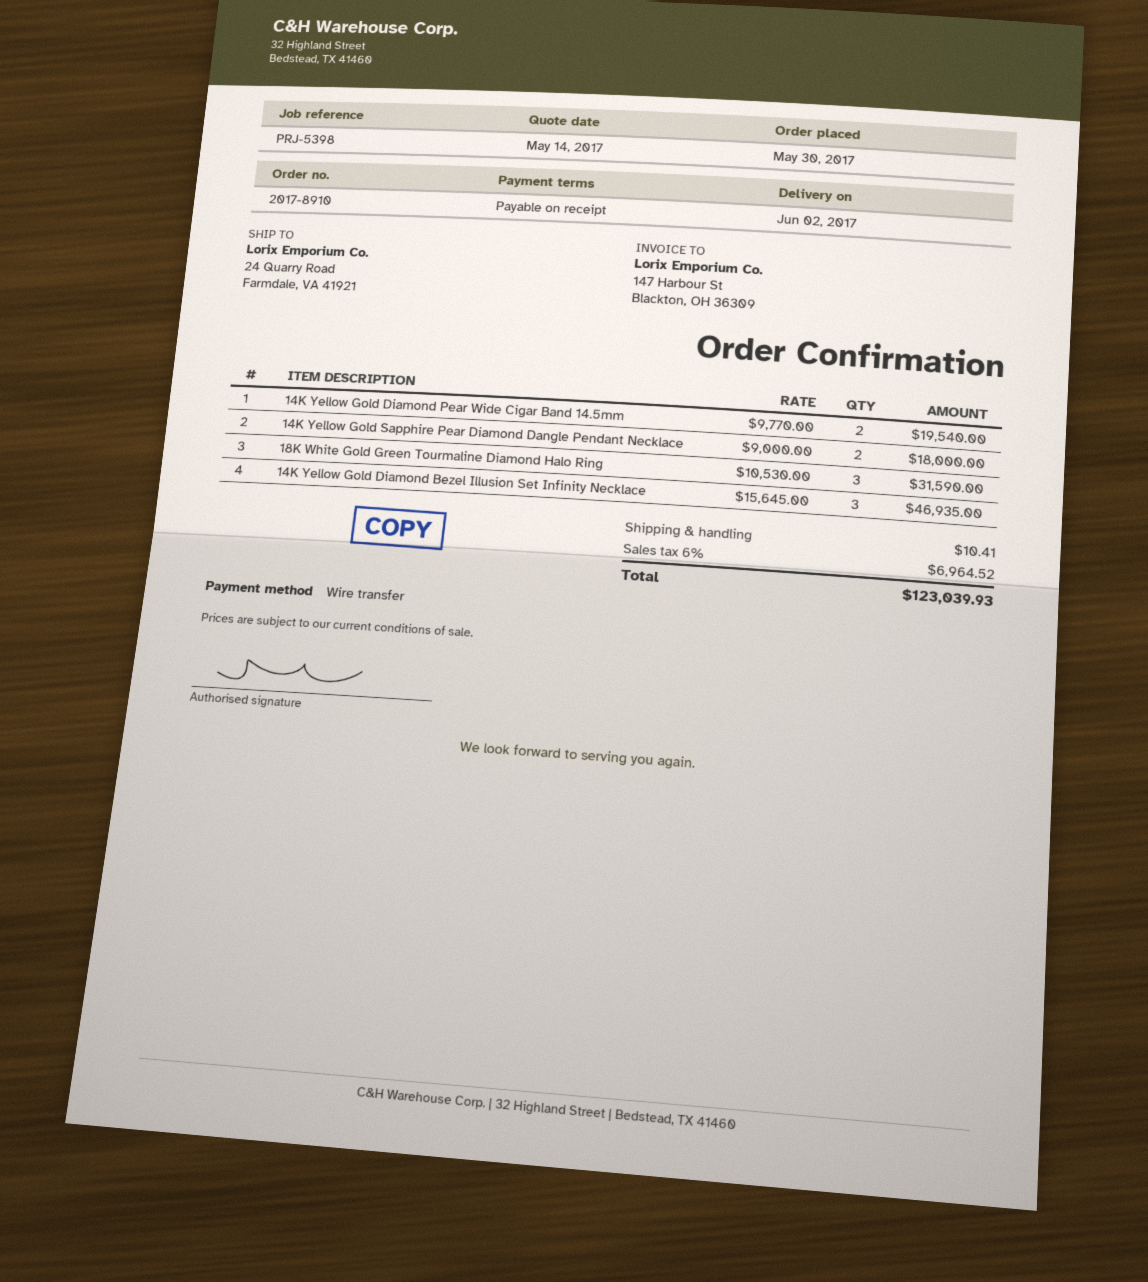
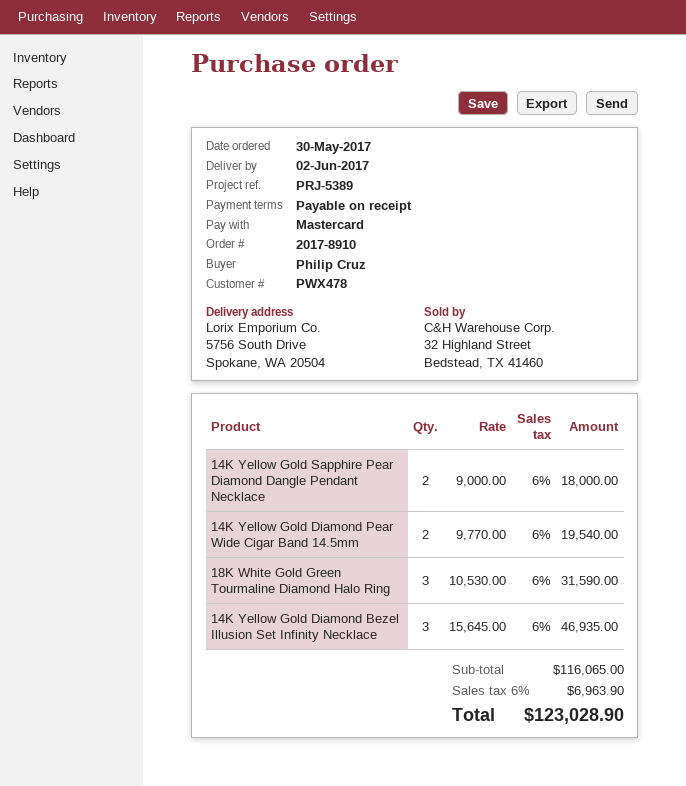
reference: PRJ-5398 -> PRJ-5389
payment method: bank transfer -> Mastercard
ship to: 24 Quarry Road, Farmdale, VA 41921 -> 5756 South Drive, Spokane, WA 20504
shipping: 10.41 -> none
tax: 6% = 6964.52 -> 6% = 6963.90
total: 123039.93 -> 123028.90

